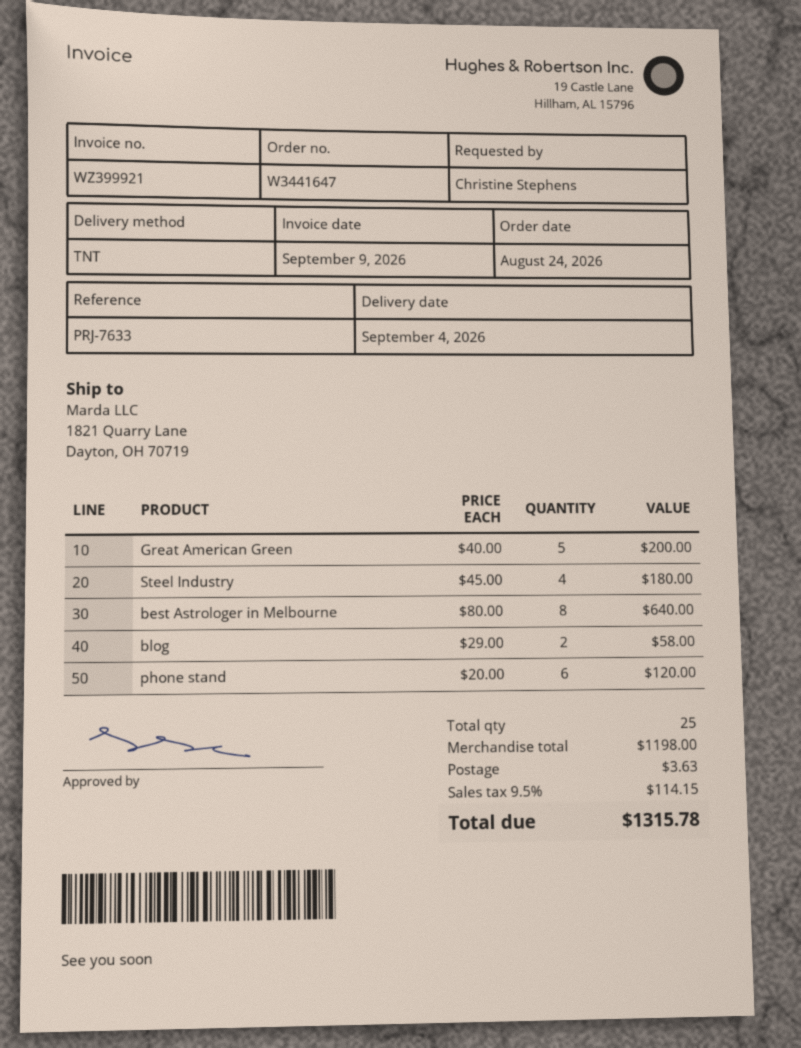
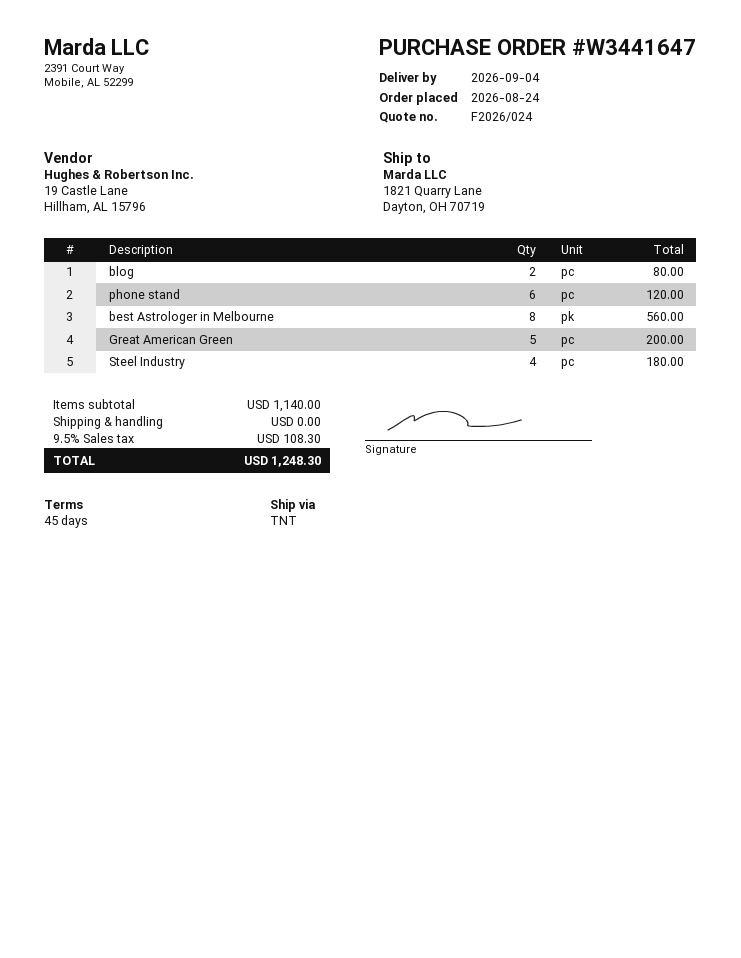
best Astrologer in Melbourne: 8 for 640.00 -> 8 for 560.00
blog: 2 for 58.00 -> 2 for 80.00
subtotal: 1198.00 -> 1140.00
shipping: 3.63 -> 0.00
tax: 9.5% = 114.15 -> 9.5% = 108.30
total: 1315.78 -> 1248.30

